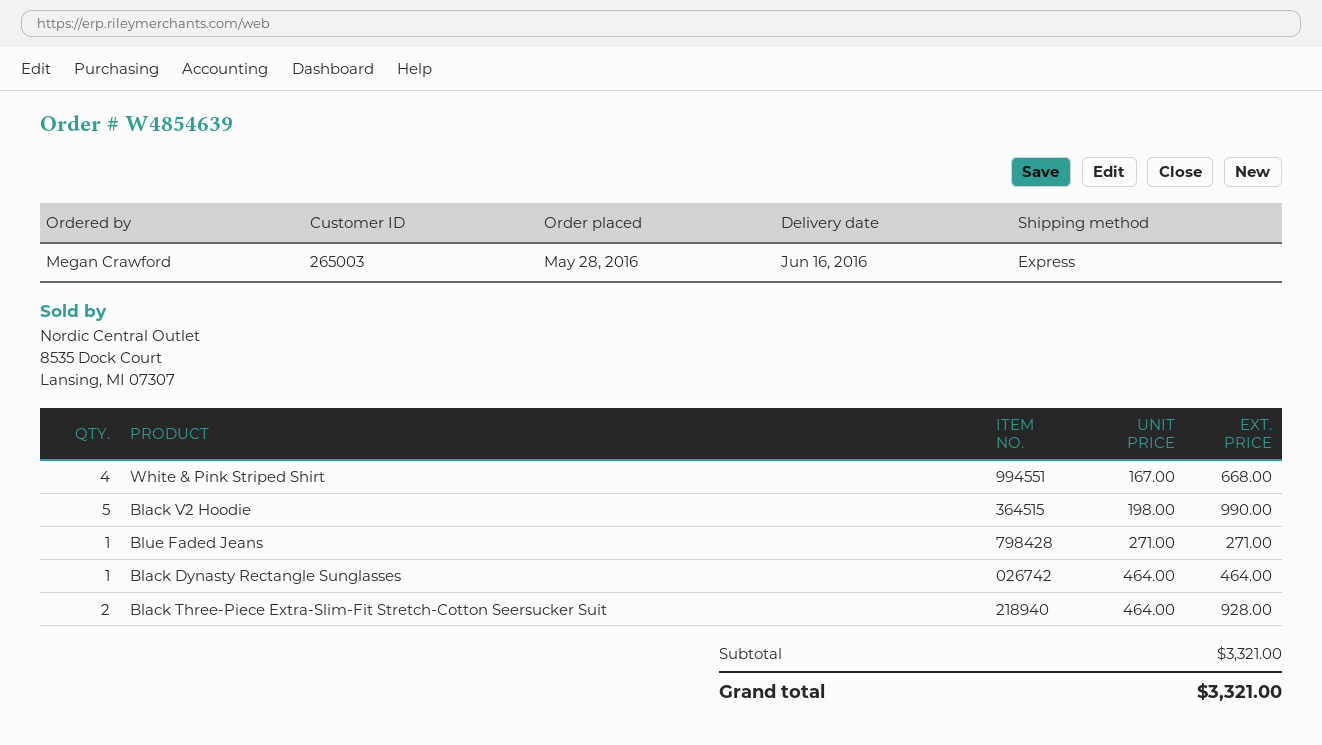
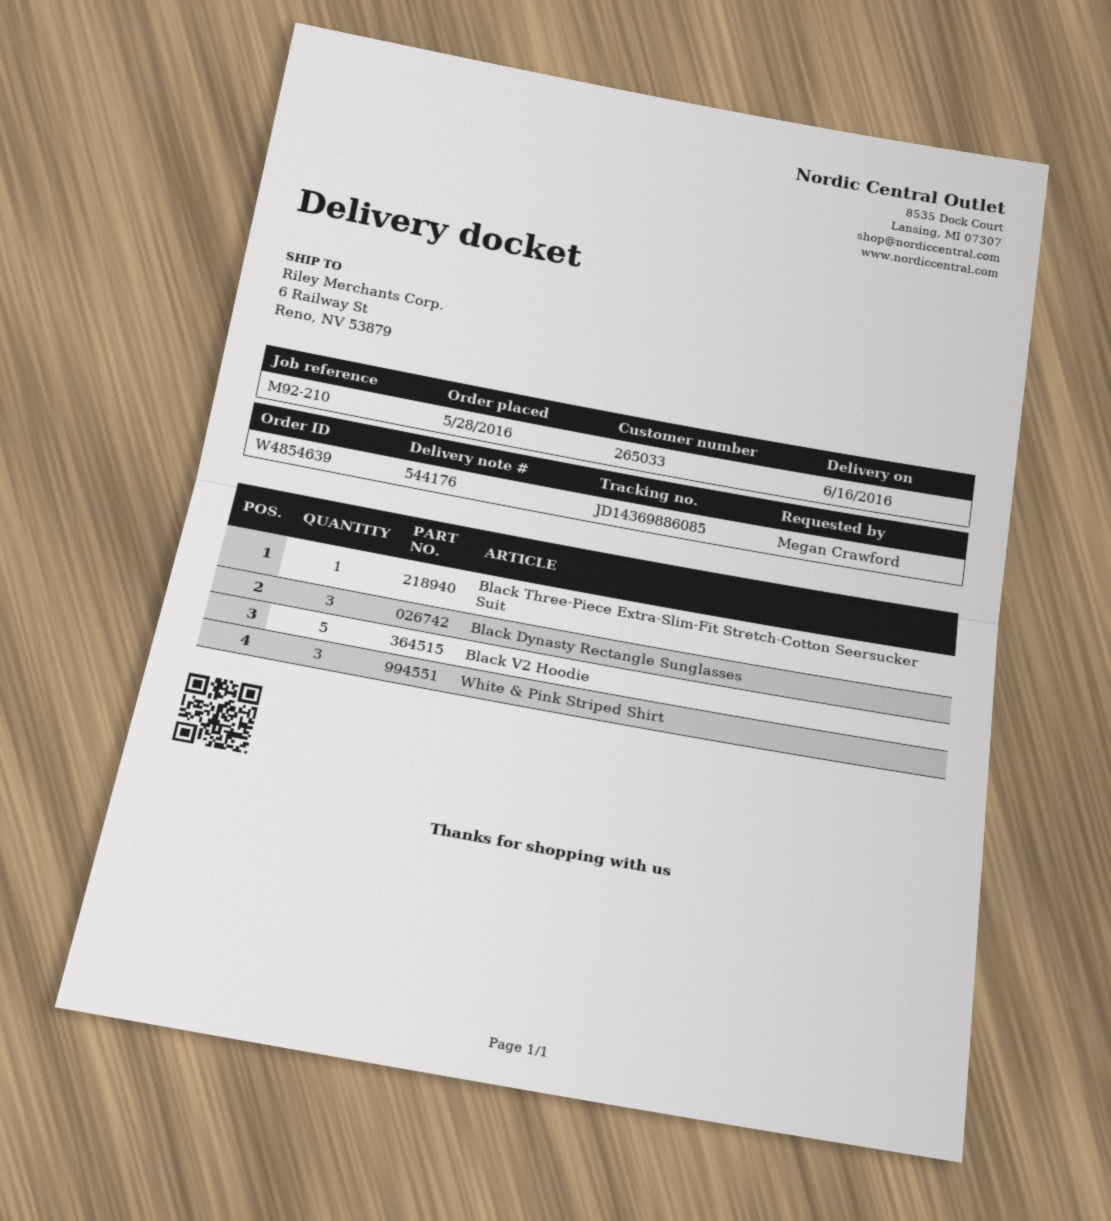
customer number: 265003 -> 265033
White & Pink Striped Shirt: 4 -> 3
Blue Faded Jeans: 1 -> none
Black Dynasty Rectangle Sunglasses: 1 -> 3
Black Three-Piece Extra-Slim-Fit Stretch-Cotton Seersucker Suit: 2 -> 1

